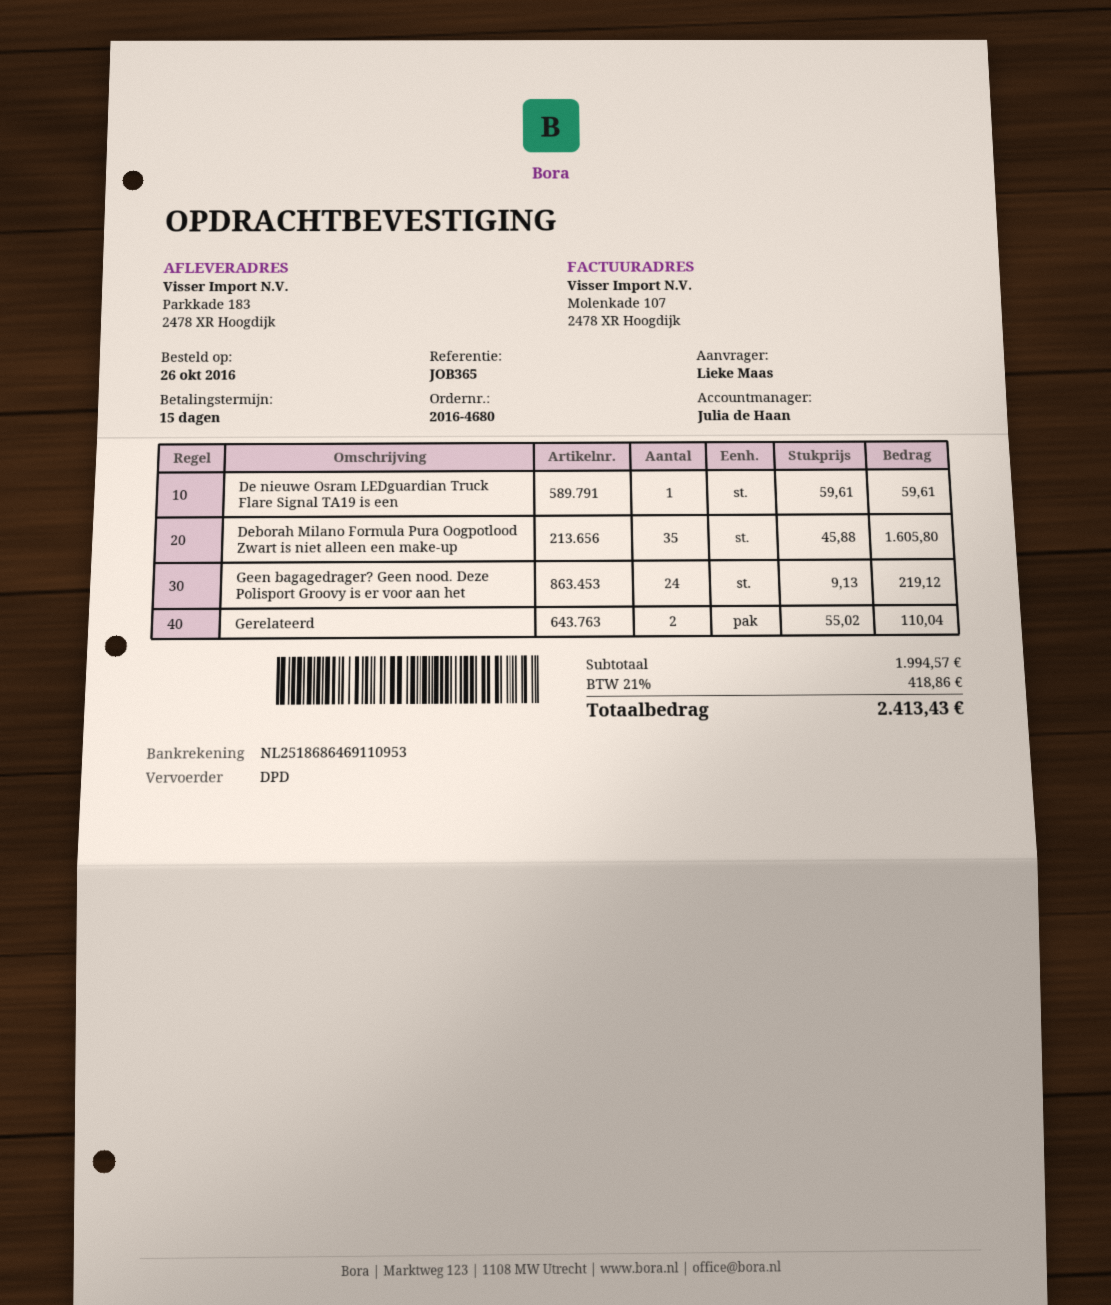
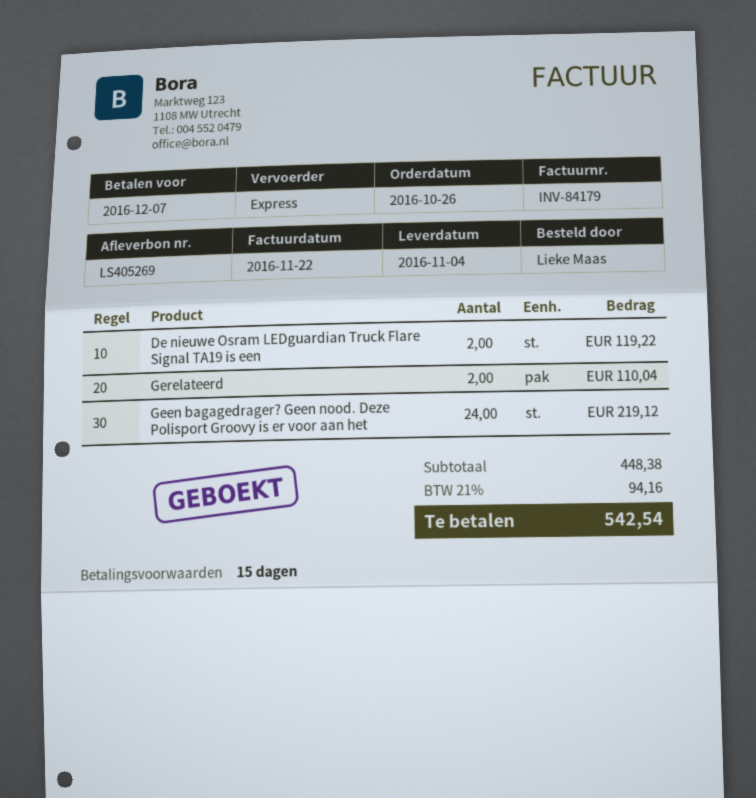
shipping method: DPD -> express
De nieuwe Osram LEDguardian Truck Flare Signal TA19 is een: 1 for 59.61 -> 2 for 119.22
Deborah Milano Formula Pura Oogpotlood Zwart is niet alleen een make-up: 35 for 1605.80 -> none
subtotal: 1994.57 -> 448.38
tax: 21% = 418.86 -> 21% = 94.16
total: 2413.43 -> 542.54

